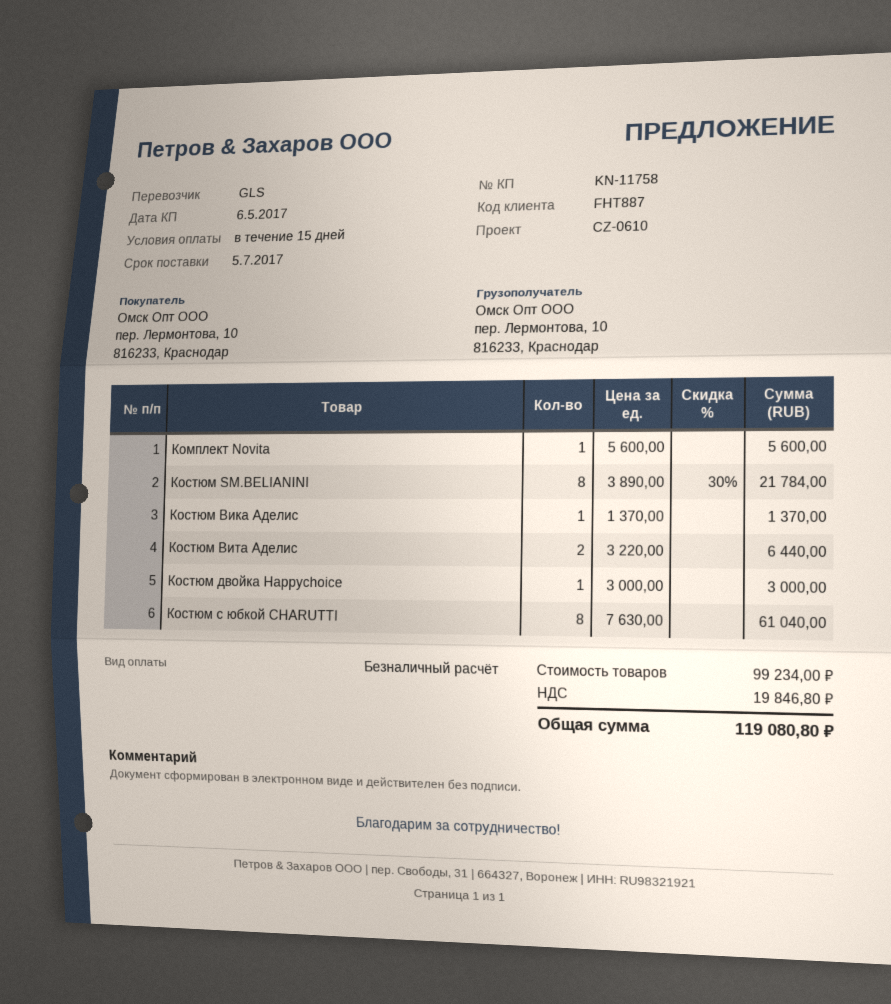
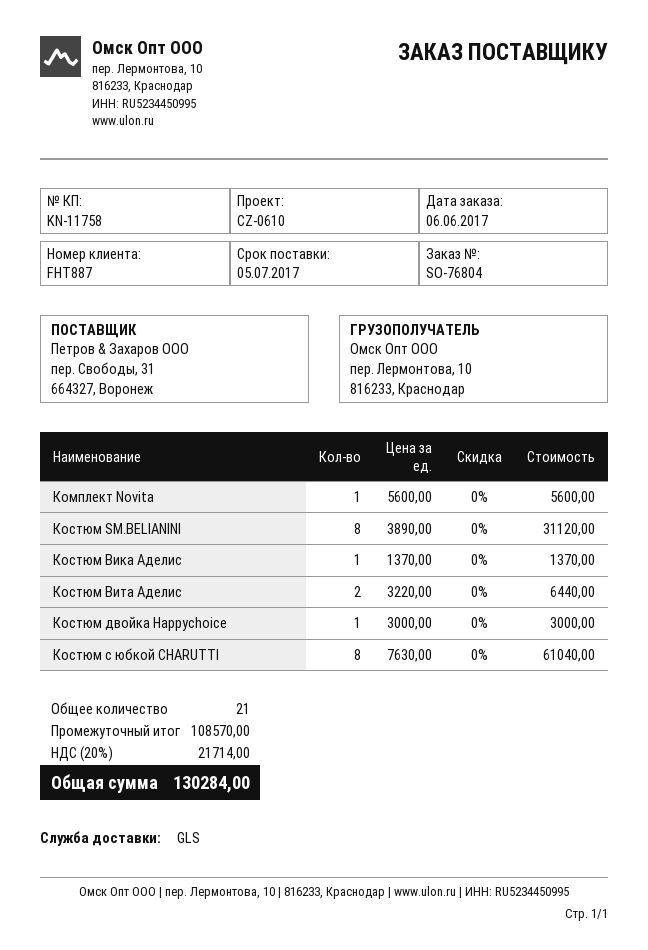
Костюм SM.BELIANINI: 8 x 3890.00 - 30% = 21784.00 -> 8 x 3890.00 = 31120.00
subtotal: 99234.00 -> 108570.00
tax: 19846.80 -> 21714.00
total: 119080.80 -> 130284.00

